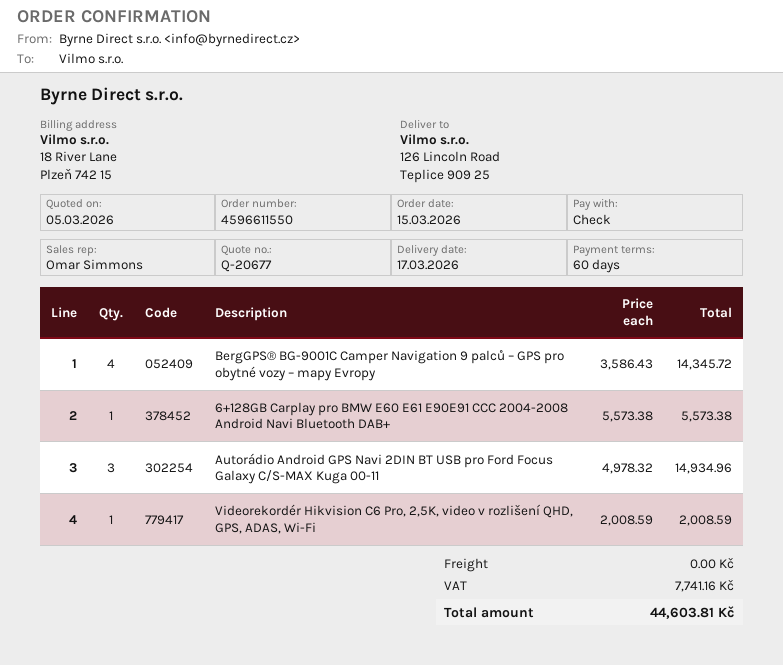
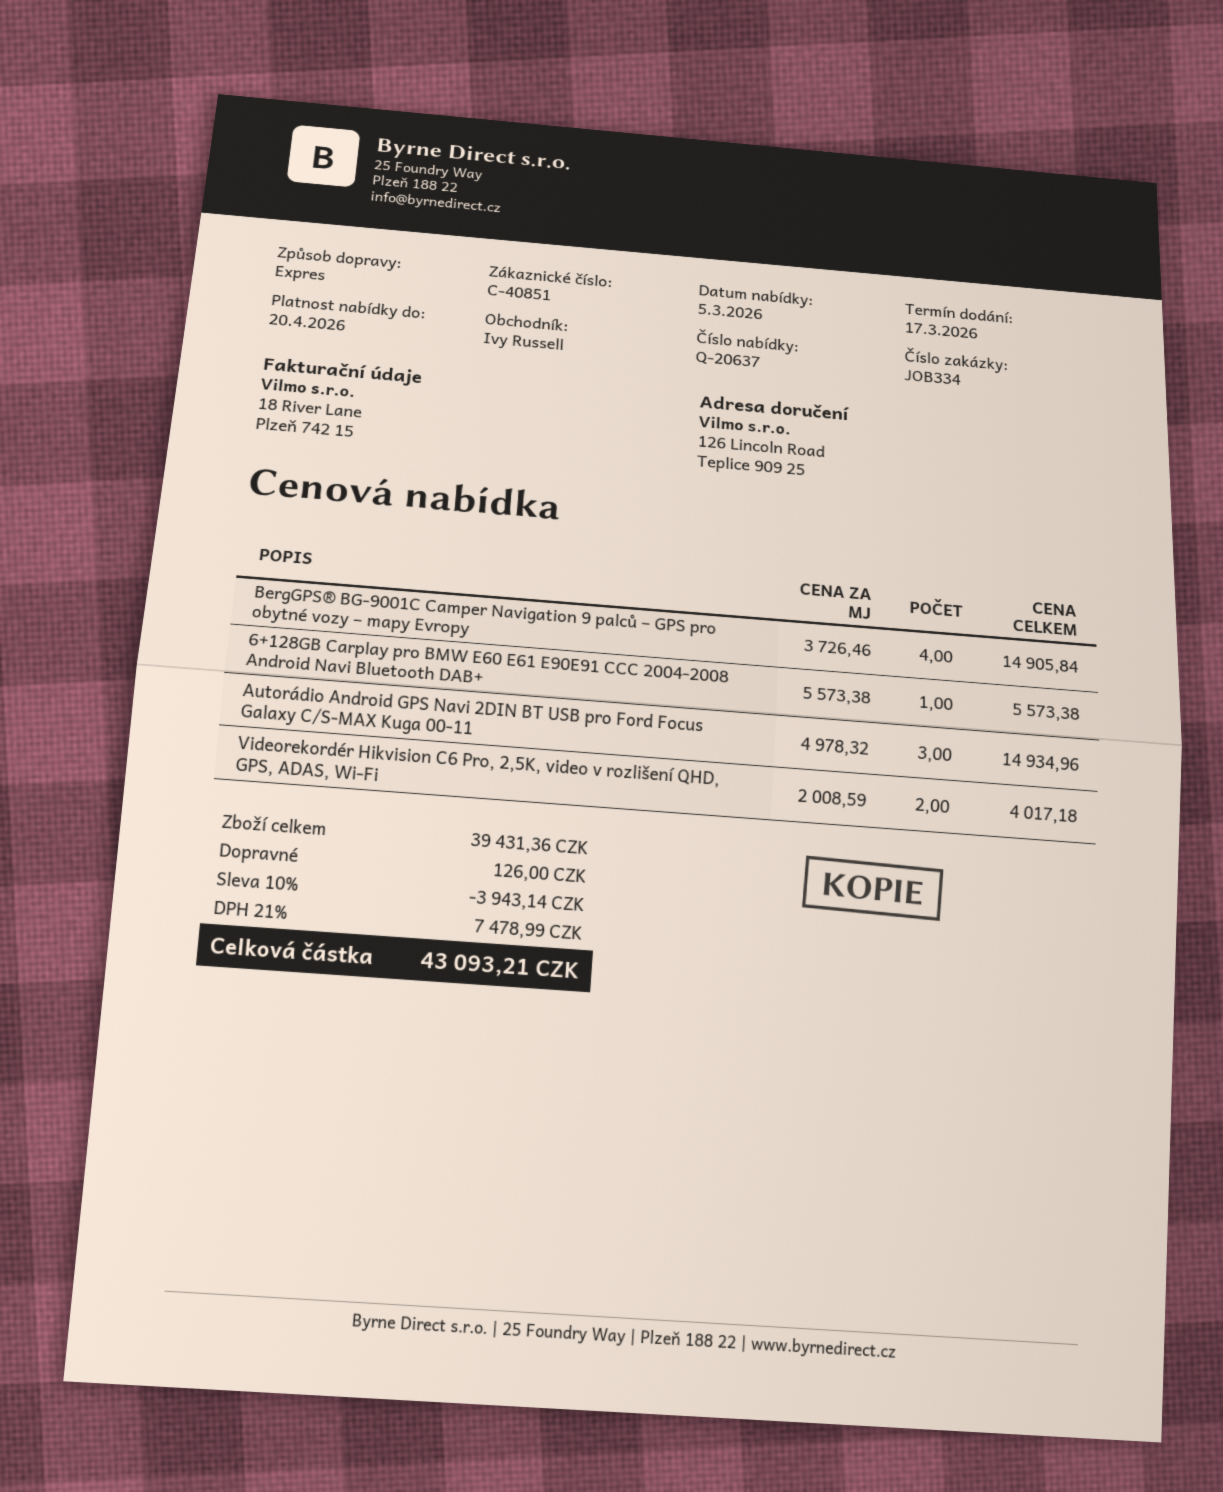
quote number: Q-20677 -> Q-20637
sales rep: Omar Simmons -> Ivy Russell
BergGPS® BG-9001C Camper Navigation 9 palců – GPS pro obytné vozy – mapy Evropy: 4 x 3586.43 = 14345.72 -> 4 x 3726.46 = 14905.84
Videorekordér Hikvision C6 Pro, 2,5K, video v rozlišení QHD, GPS, ADAS, Wi-Fi: 1 x 2008.59 = 2008.59 -> 2 x 2008.59 = 4017.18
discount: none -> 10% = 3943.14
shipping: 0.00 -> 126.00
tax: 7741.16 -> 7478.99
total: 44603.81 -> 43093.21

